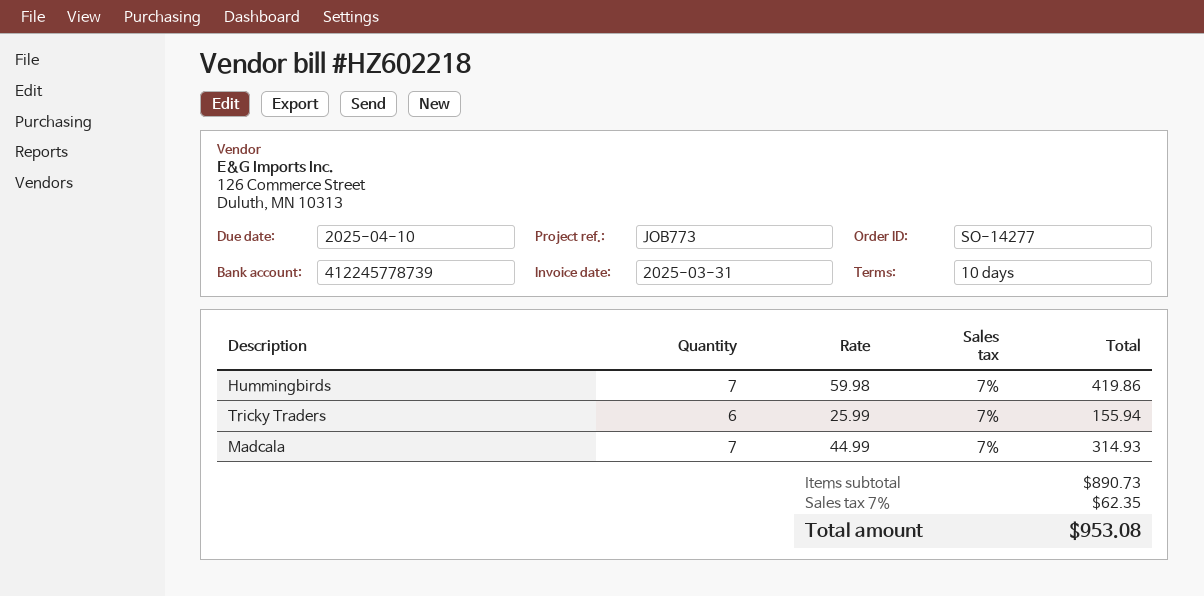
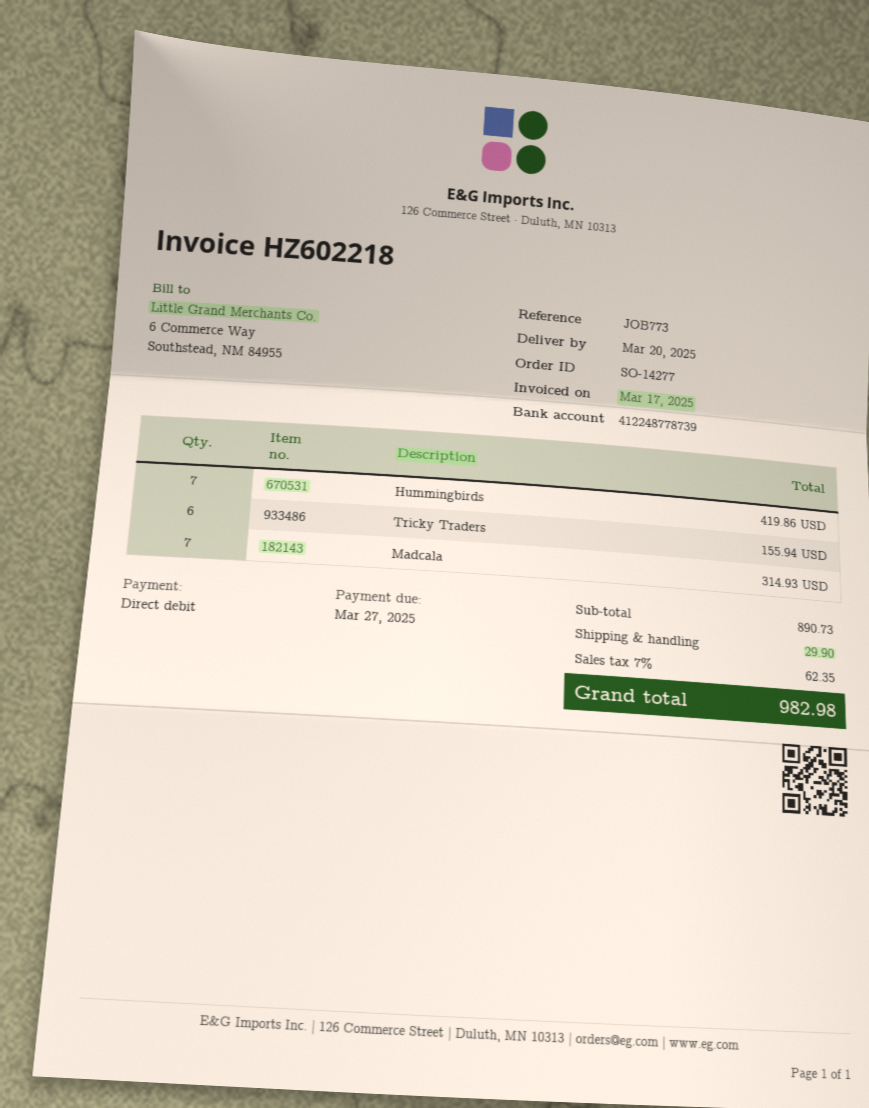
invoice date: 2025-03-31 -> 2025-03-17
due date: 2025-04-10 -> 2025-03-27
bank account: 412245778739 -> 412248778739
shipping: none -> 29.90
total: 953.08 -> 982.98

